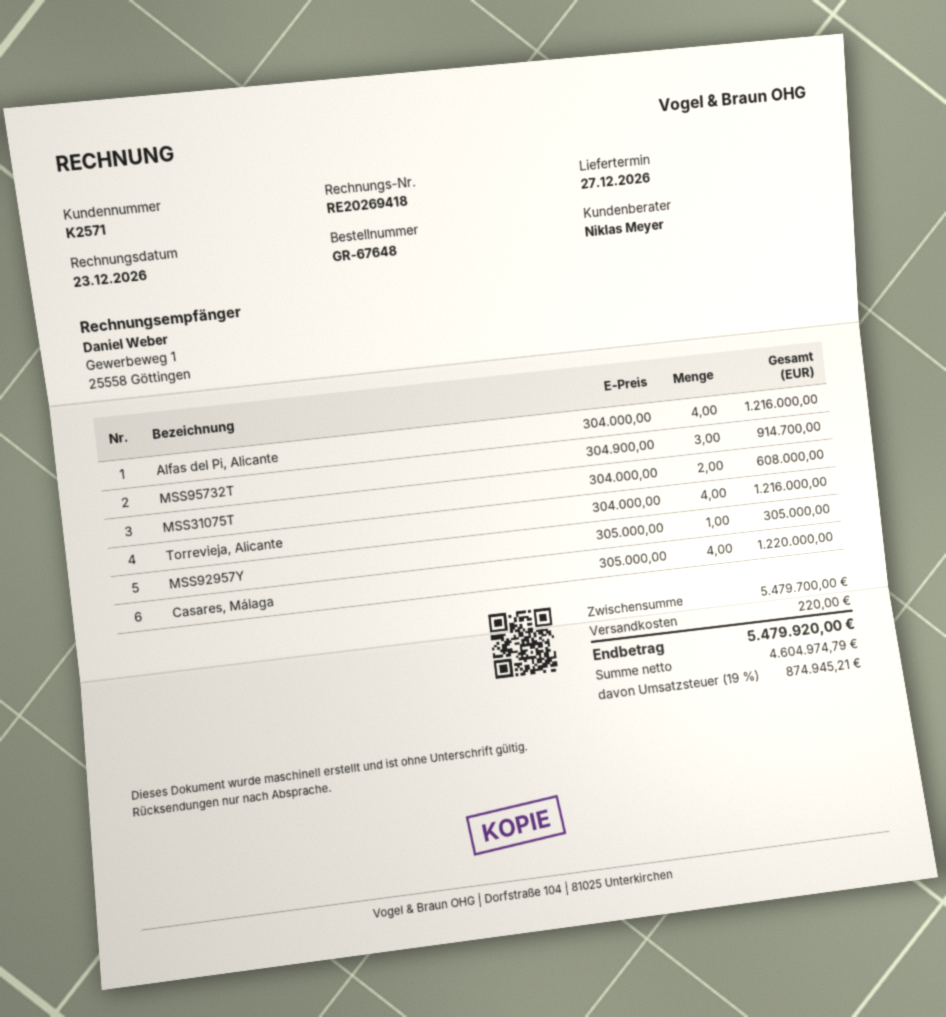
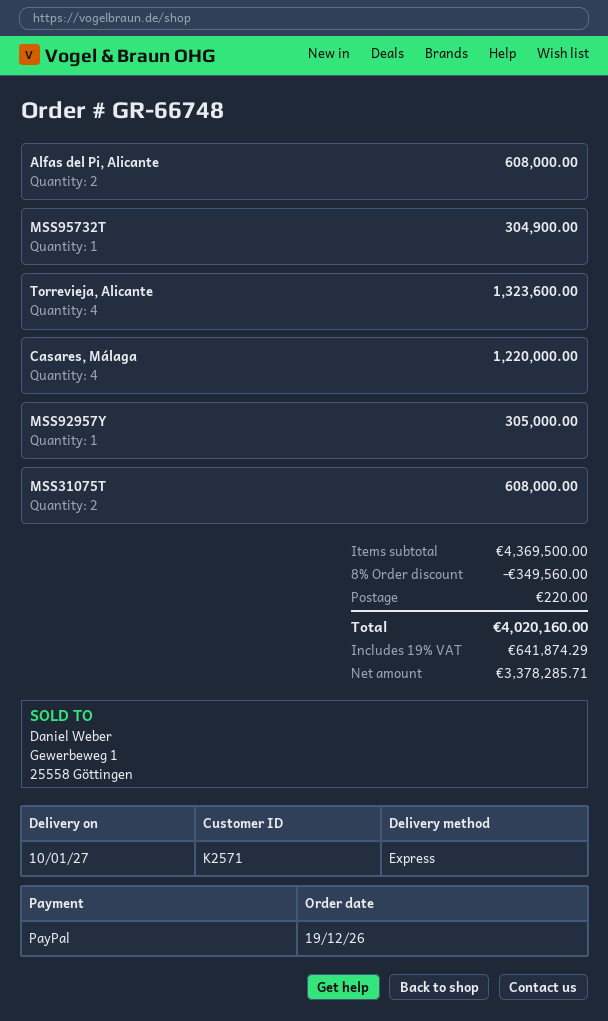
order number: GR-67648 -> GR-66748
delivery date: 2026-12-27 -> 2027-01-10
Alfas del Pi, Alicante: 4 for 1216000.00 -> 2 for 608000.00
MSS95732T: 3 for 914700.00 -> 1 for 304900.00
Torrevieja, Alicante: 4 for 1216000.00 -> 4 for 1323600.00
subtotal: 5479700.00 -> 4369500.00
discount: none -> 8% = 349560.00
net: 4604974.79 -> 3378285.71
tax: 19% = 874945.21 -> 19% = 641874.29
total: 5479920.00 -> 4020160.00

